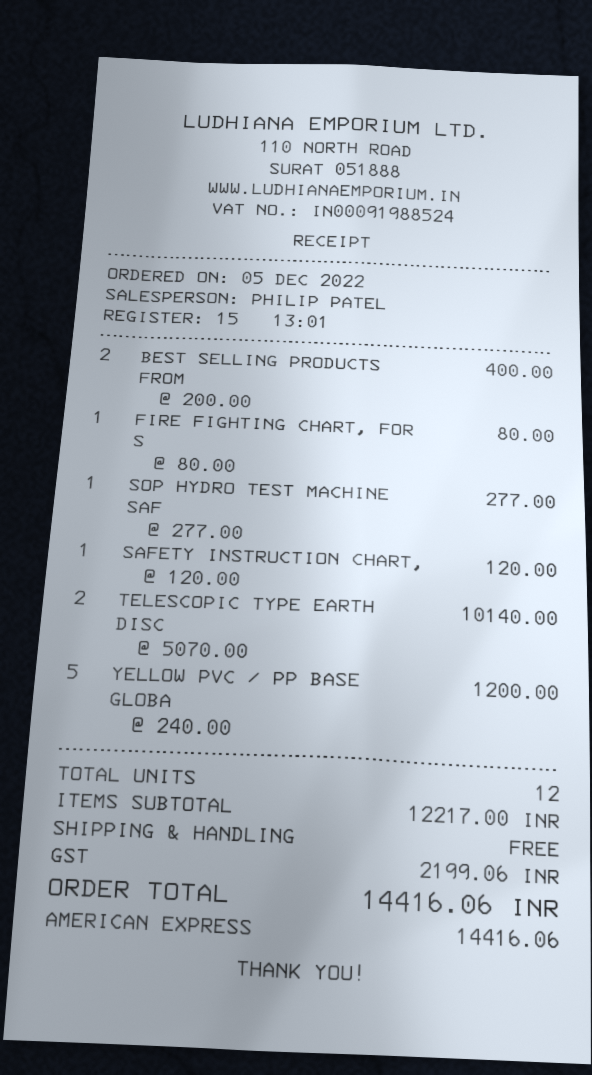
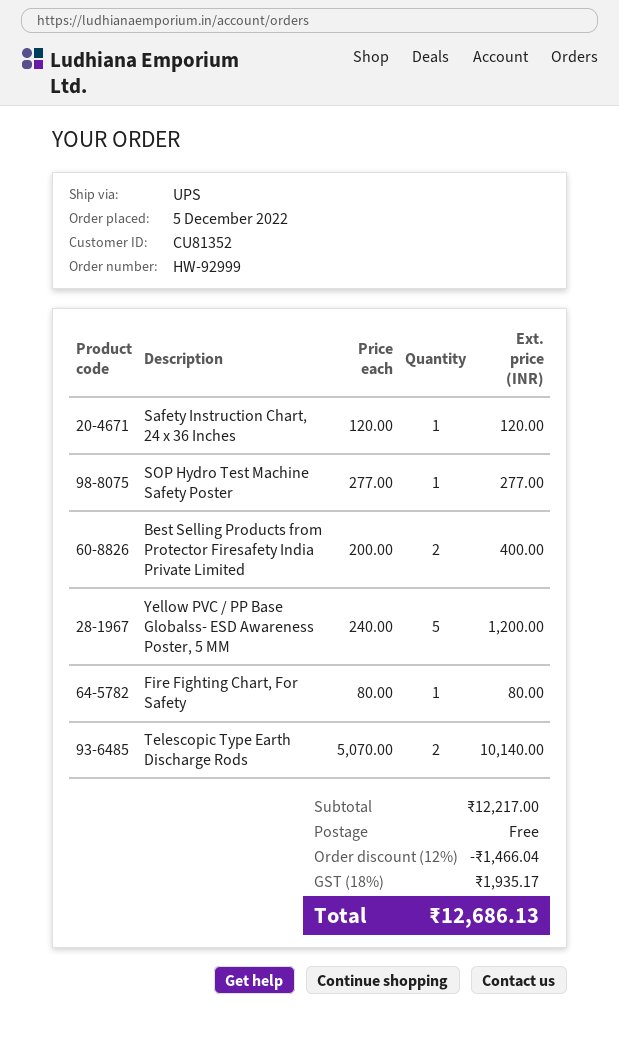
discount: none -> 12% = 1466.04
tax: 2199.06 -> 1935.17
total: 14416.06 -> 12686.13

